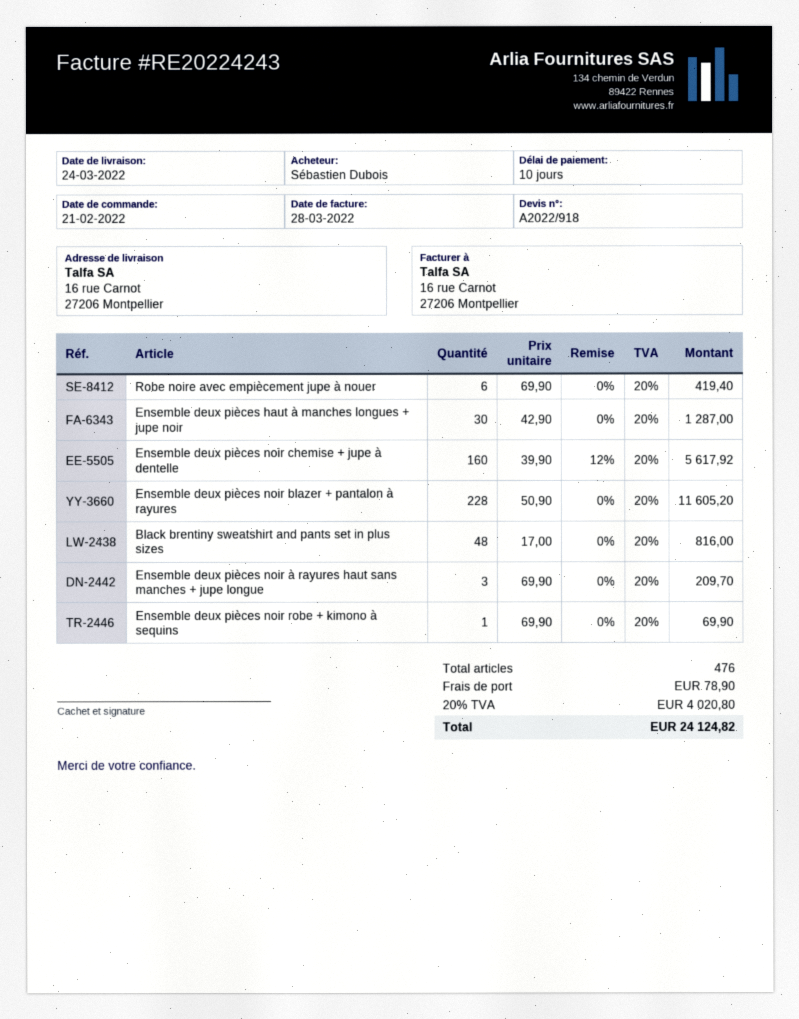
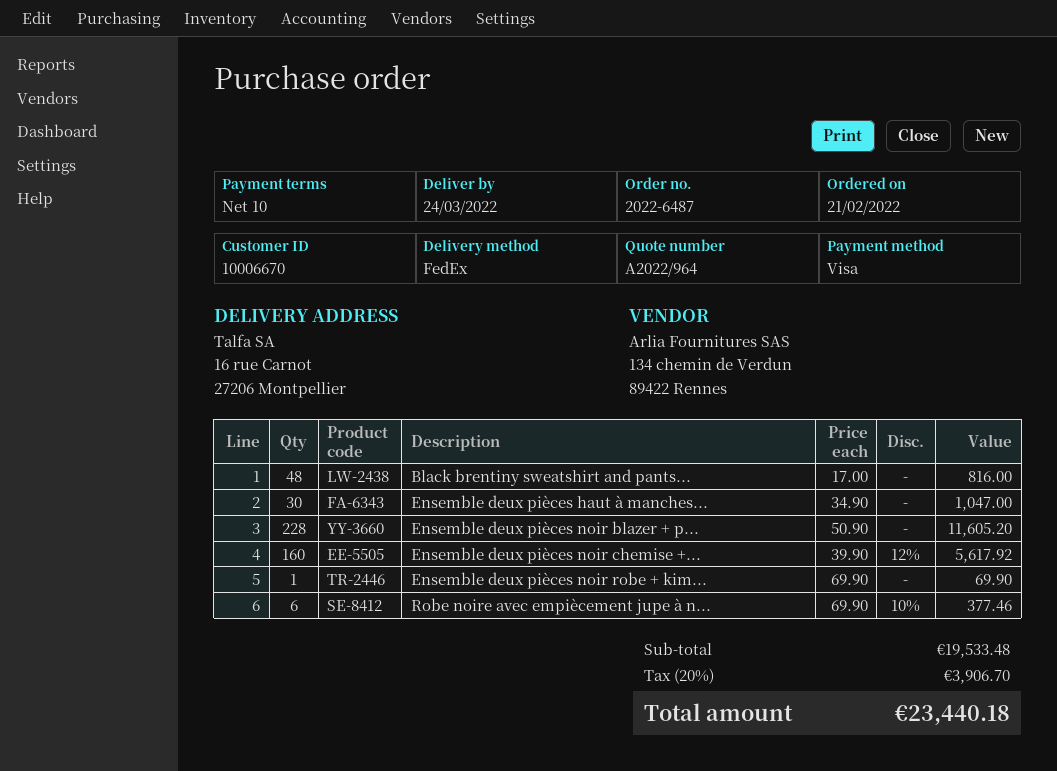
quote number: A2022/918 -> A2022/964
Robe noire avec empiècement jupe à nouer: 6 x 69.90 = 419.40 -> 6 x 69.90 - 10% = 377.46
Ensemble deux pièces haut à manches longues + jupe noir: 30 x 42.90 = 1287.00 -> 30 x 34.90 = 1047.00
Ensemble deux pièces noir à rayures haut sans manches + jupe longue: 3 x 69.90 = 209.70 -> none
shipping: 78.90 -> none
tax: 20% = 4020.80 -> 20% = 3906.70
total: 24124.82 -> 23440.18

